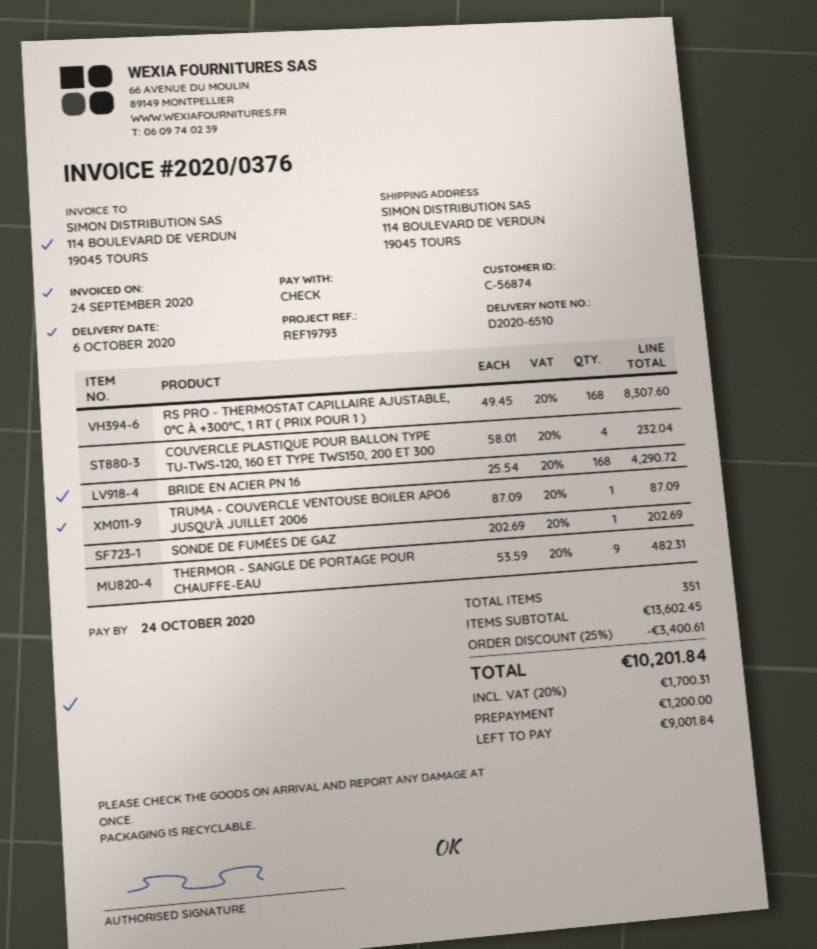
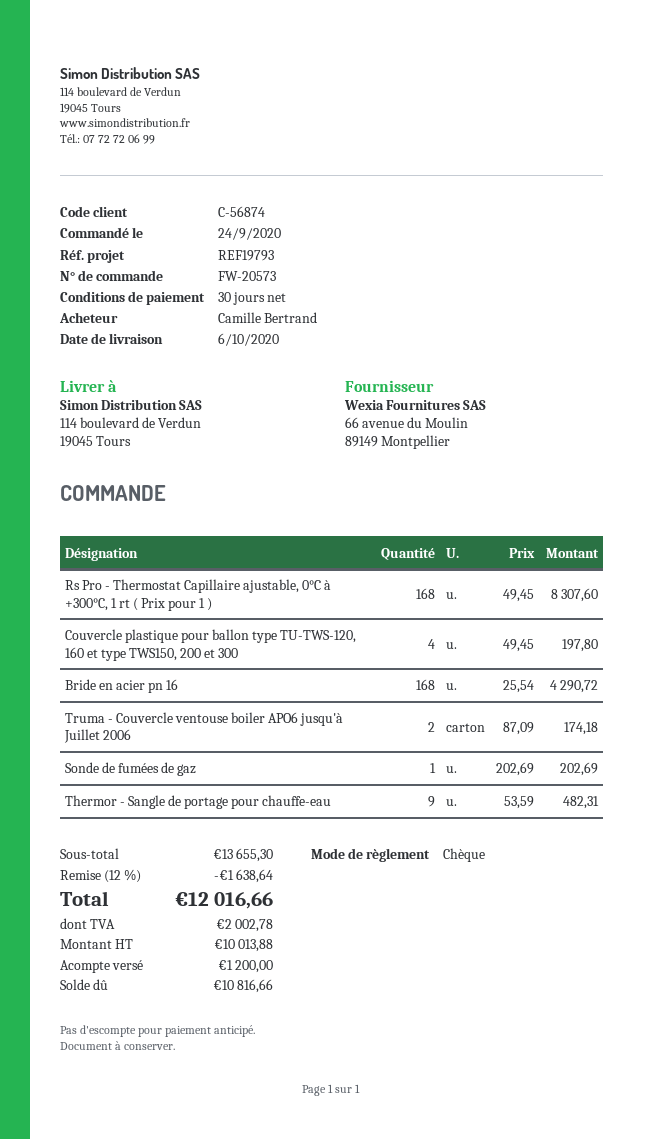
COUVERCLE PLASTIQUE POUR BALLON TYPE TU-TWS-120, 160 ET TYPE TWS150, 200 ET 300: 4 x 58.01 = 232.04 -> 4 x 49.45 = 197.80
TRUMA - COUVERCLE VENTOUSE BOILER APO6 JUSQU'À JUILLET 2006: 1 x 87.09 = 87.09 -> 2 x 87.09 = 174.18
subtotal: 13602.45 -> 13655.30
discount: 25% = 3400.61 -> 12% = 1638.64
tax: 1700.31 -> 2002.78
total: 10201.84 -> 12016.66
balance: 9001.84 -> 10816.66

